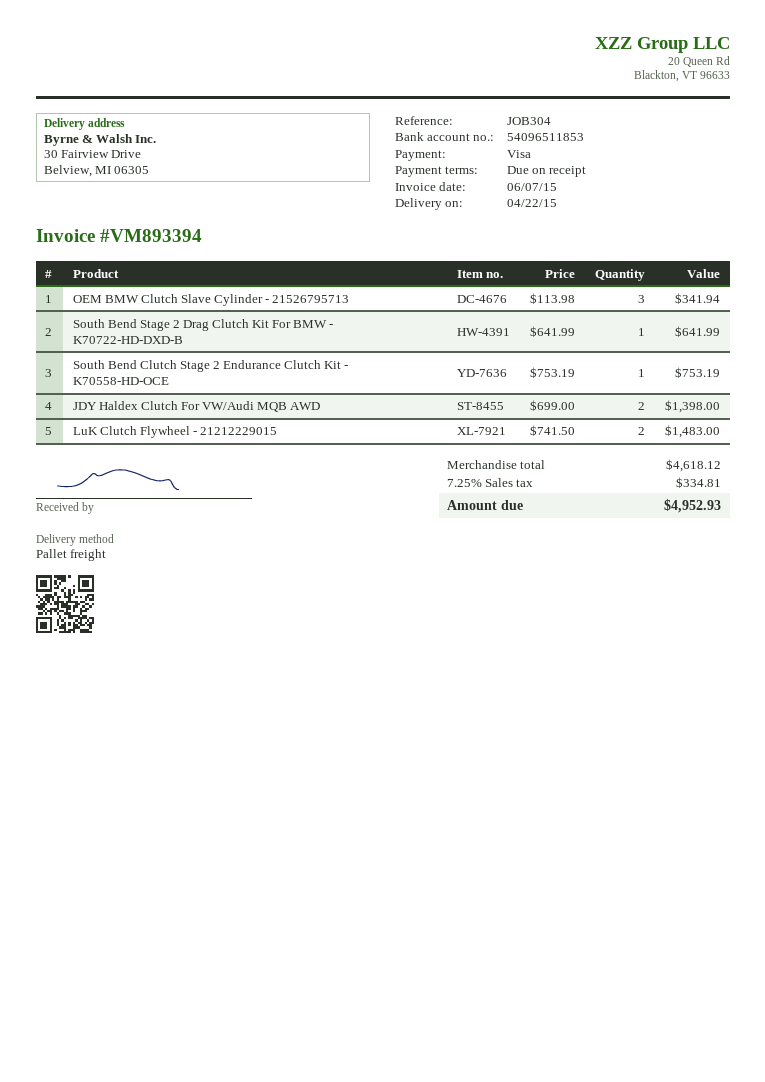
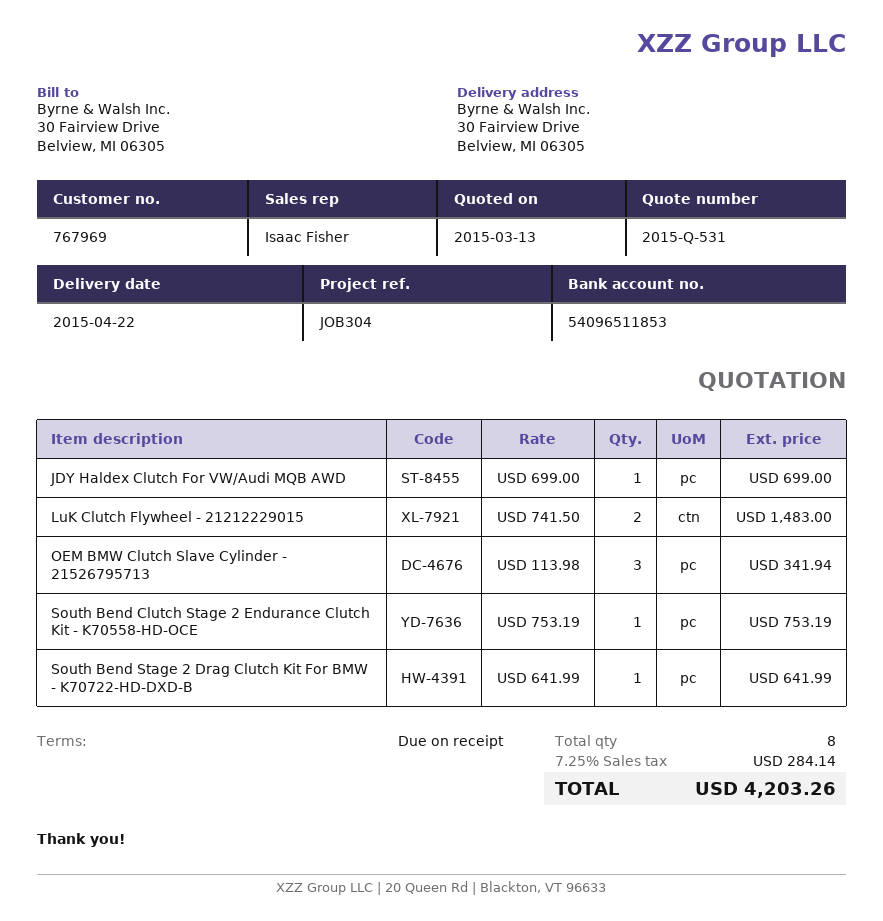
JDY Haldex Clutch For VW/Audi MQB AWD: 2 x 699.00 = 1398.00 -> 1 x 699.00 = 699.00
tax: 7.25% = 334.81 -> 7.25% = 284.14
total: 4952.93 -> 4203.26

